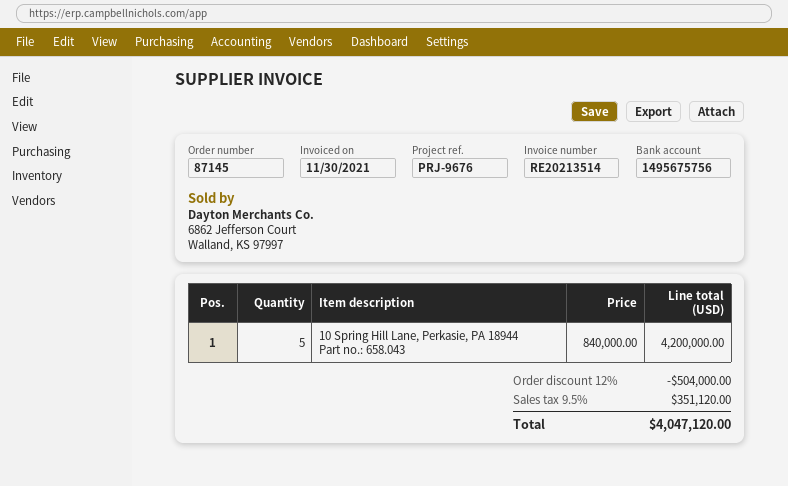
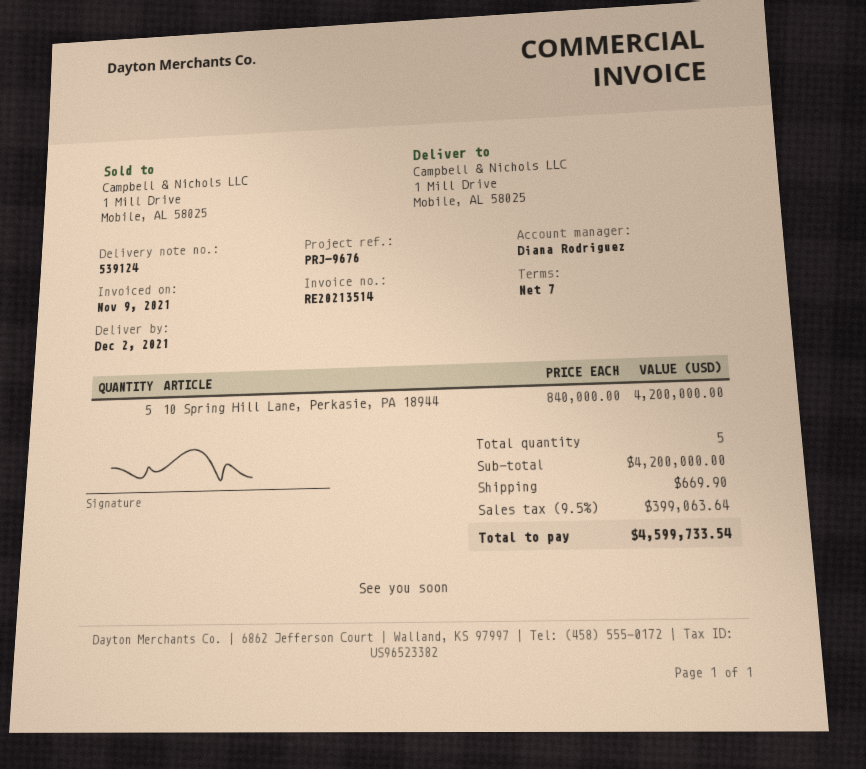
invoice date: 2021-11-30 -> 2021-11-09
discount: 12% = 504000.00 -> none
shipping: none -> 669.90
tax: 9.5% = 351120.00 -> 9.5% = 399063.64
total: 4047120.00 -> 4599733.54

